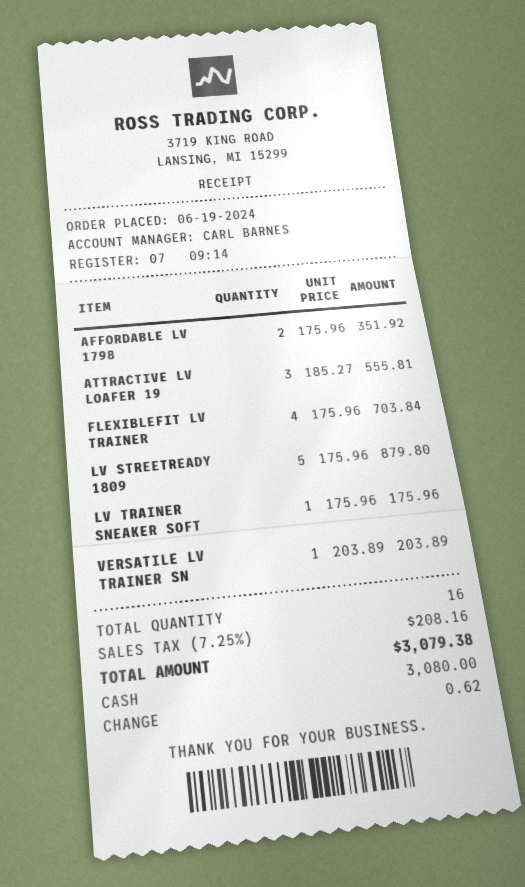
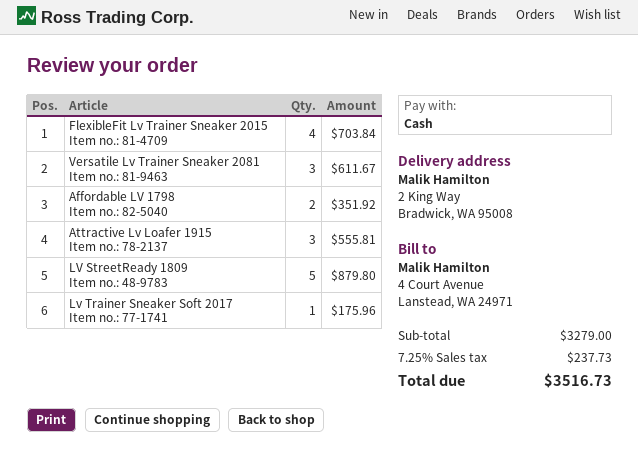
VERSATILE LV TRAINER SN: 1 for 203.89 -> 3 for 611.67
tax: 7.25% = 208.16 -> 7.25% = 237.73
total: 3079.38 -> 3516.73

